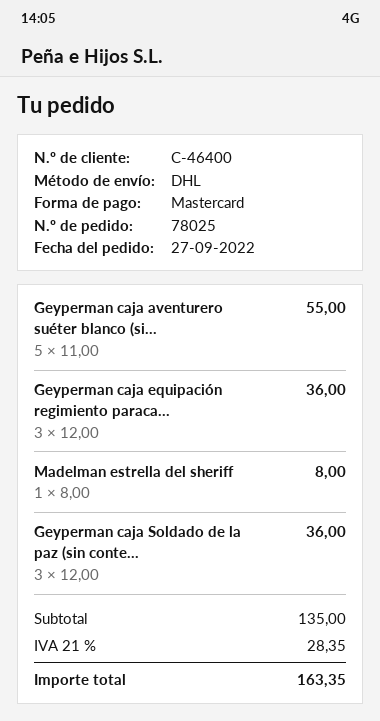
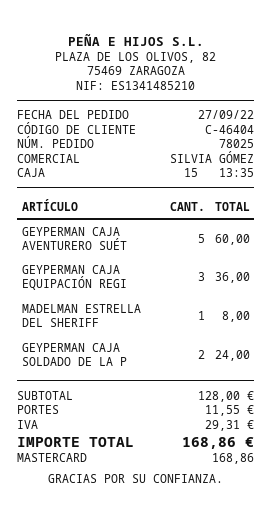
customer number: C-46400 -> C-46404
Geyperman caja aventurero suéter blanco (si...: 5 for 55.00 -> 5 for 60.00
Geyperman caja Soldado de la paz (sin conte...: 3 for 36.00 -> 2 for 24.00
subtotal: 135.00 -> 128.00
shipping: none -> 11.55
tax: 28.35 -> 29.31
total: 163.35 -> 168.86

